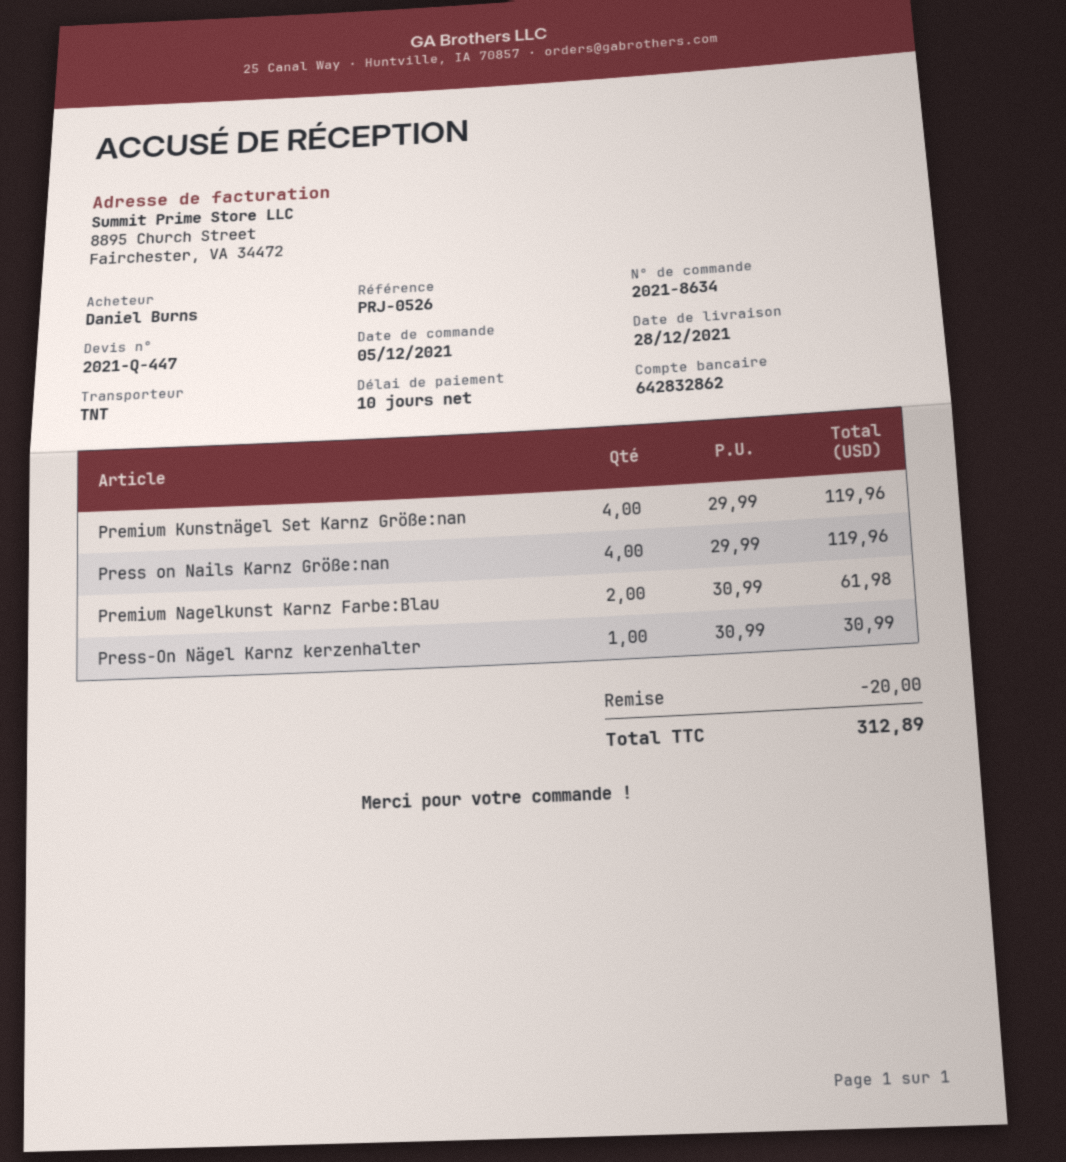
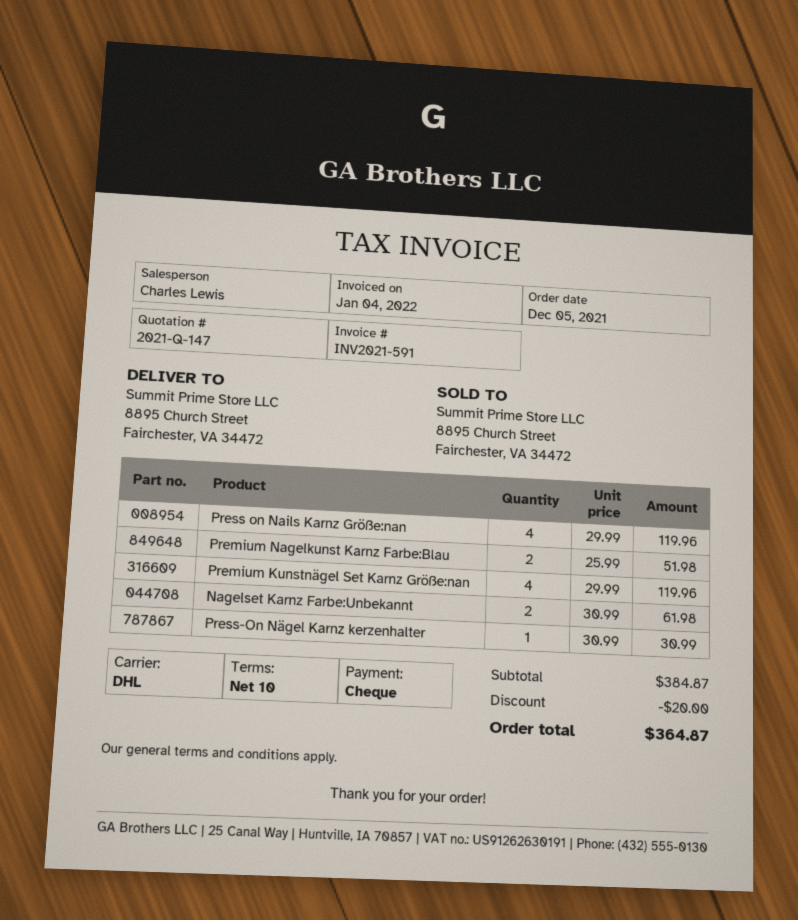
quote number: 2021-Q-447 -> 2021-Q-147
shipping method: TNT -> DHL
Premium Nagelkunst Karnz Farbe:Blau: 2 x 30.99 = 61.98 -> 2 x 25.99 = 51.98
Nagelset Karnz Farbe:Unbekannt: none -> 2 x 30.99 = 61.98
total: 312.89 -> 364.87

